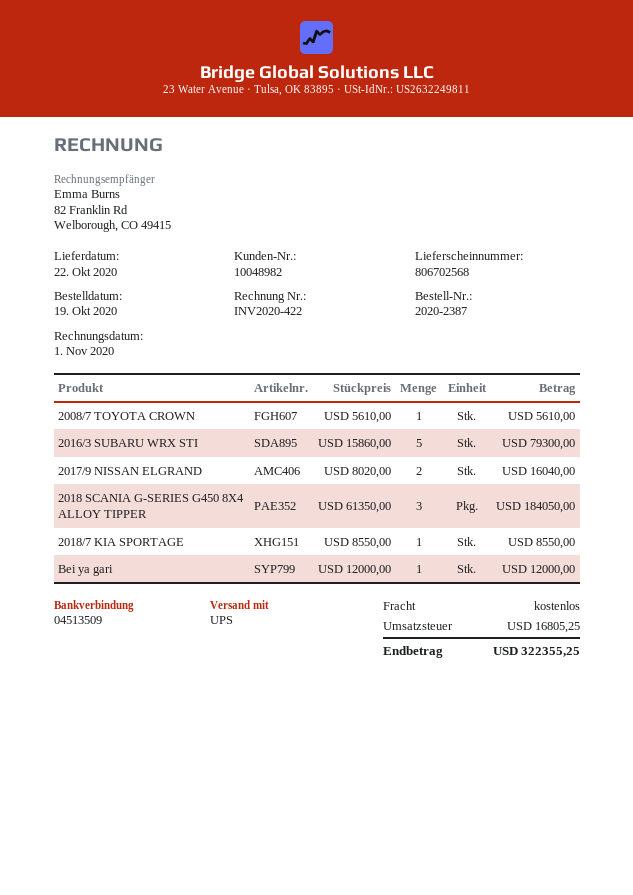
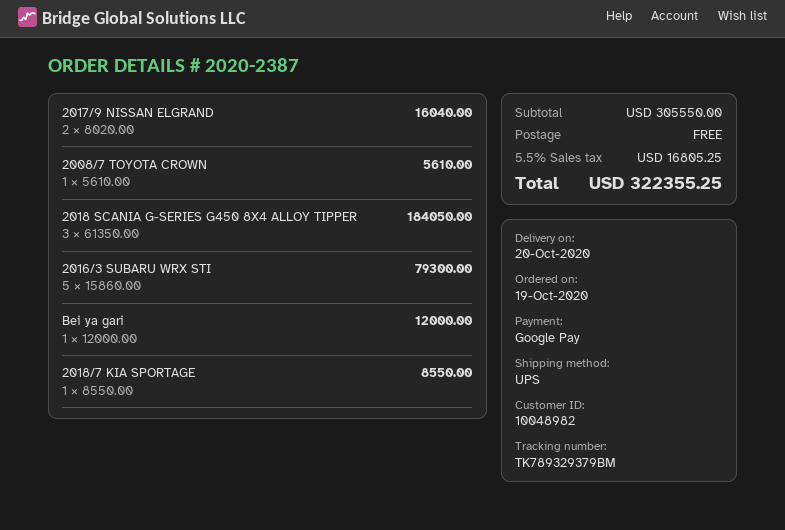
delivery date: 2020-10-22 -> 2020-10-20

